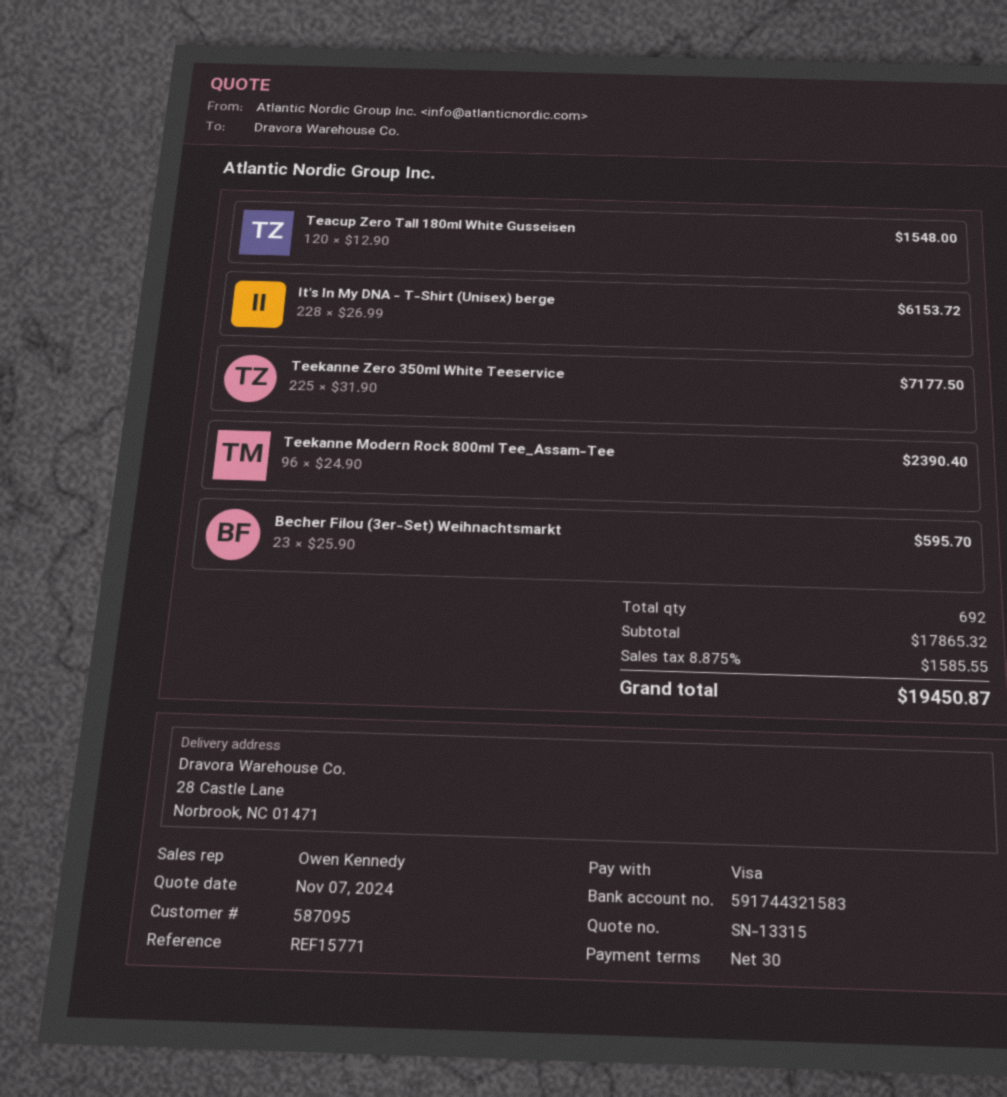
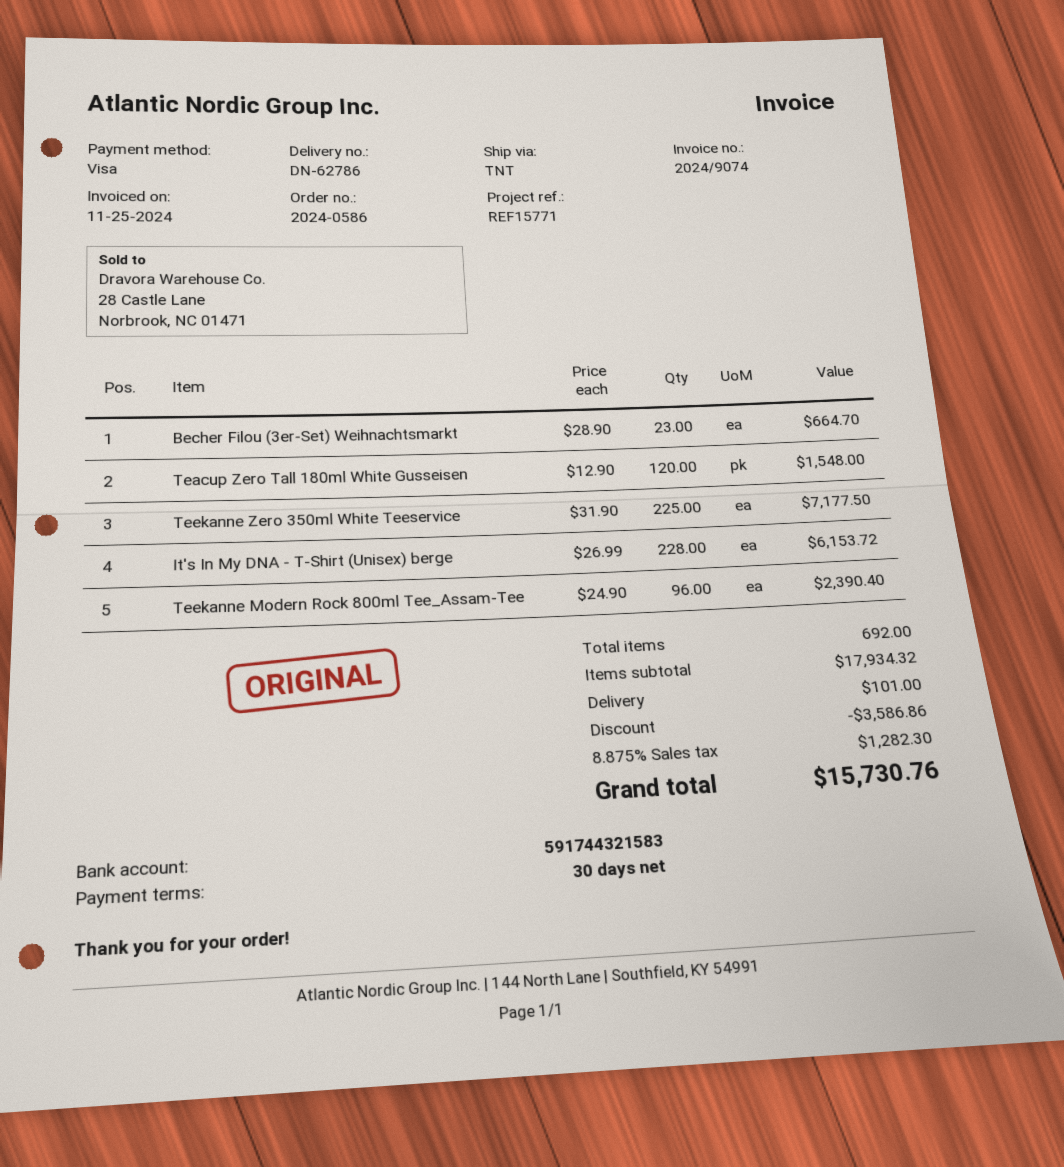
Becher Filou (3er-Set) Weihnachtsmarkt: 23 x 25.90 = 595.70 -> 23 x 28.90 = 664.70
subtotal: 17865.32 -> 17934.32
discount: none -> 3586.86
shipping: none -> 101.00
tax: 8.875% = 1585.55 -> 8.875% = 1282.30
total: 19450.87 -> 15730.76

